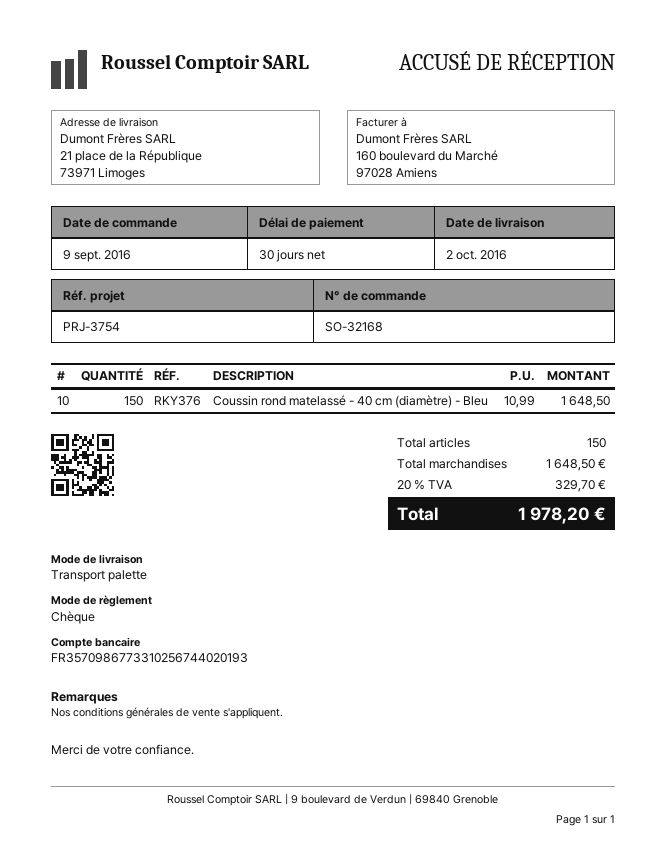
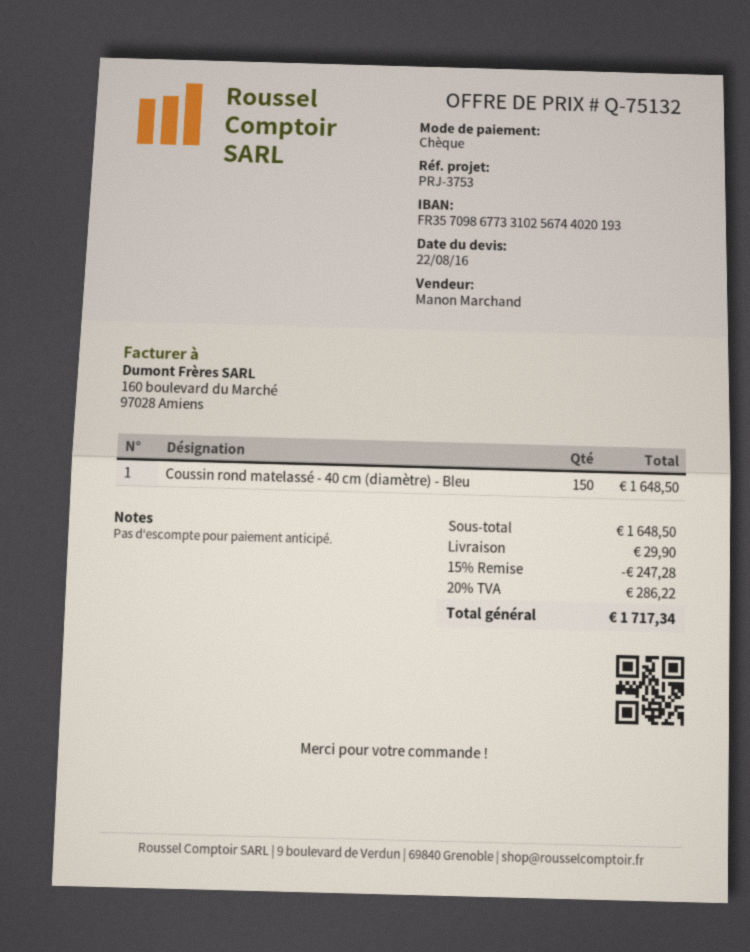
reference: PRJ-3754 -> PRJ-3753
discount: none -> 15% = 247.28
shipping: none -> 29.90
tax: 20% = 329.70 -> 20% = 286.22
total: 1978.20 -> 1717.34

